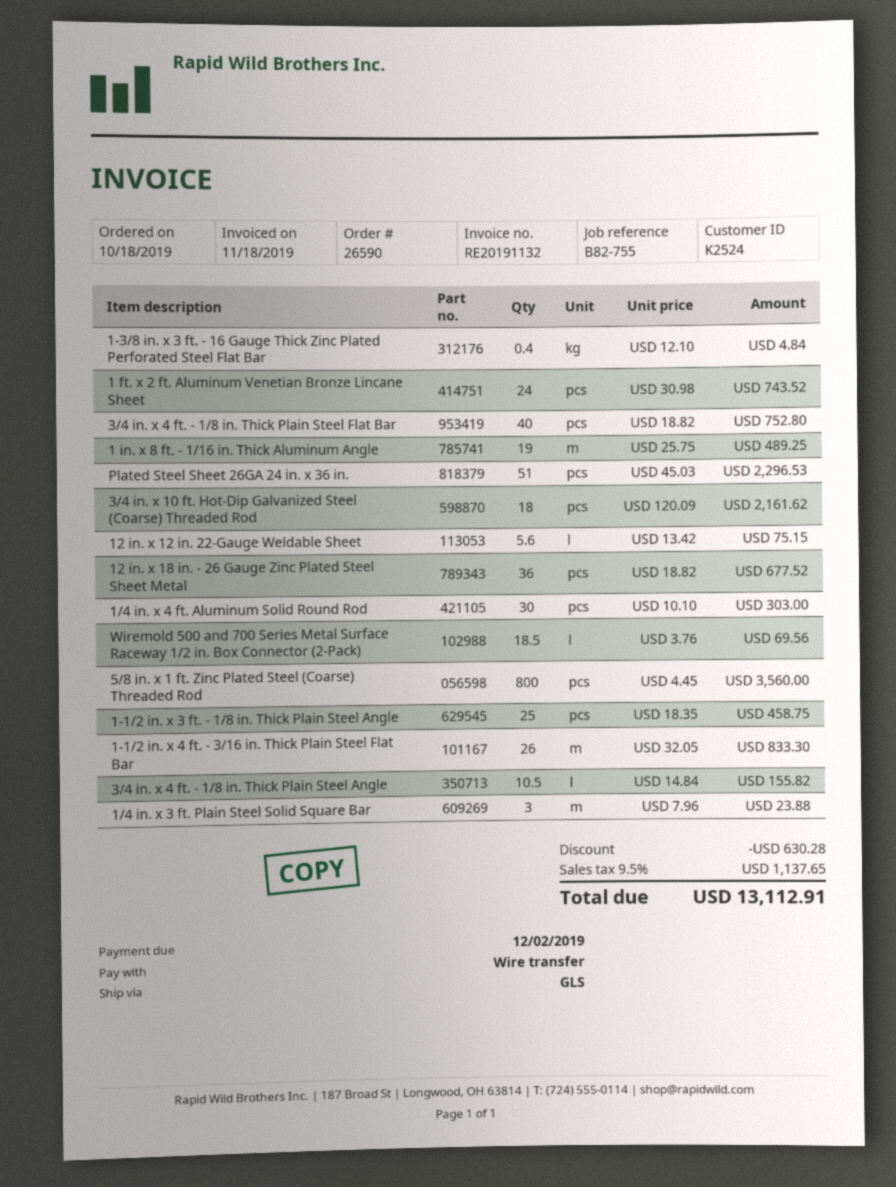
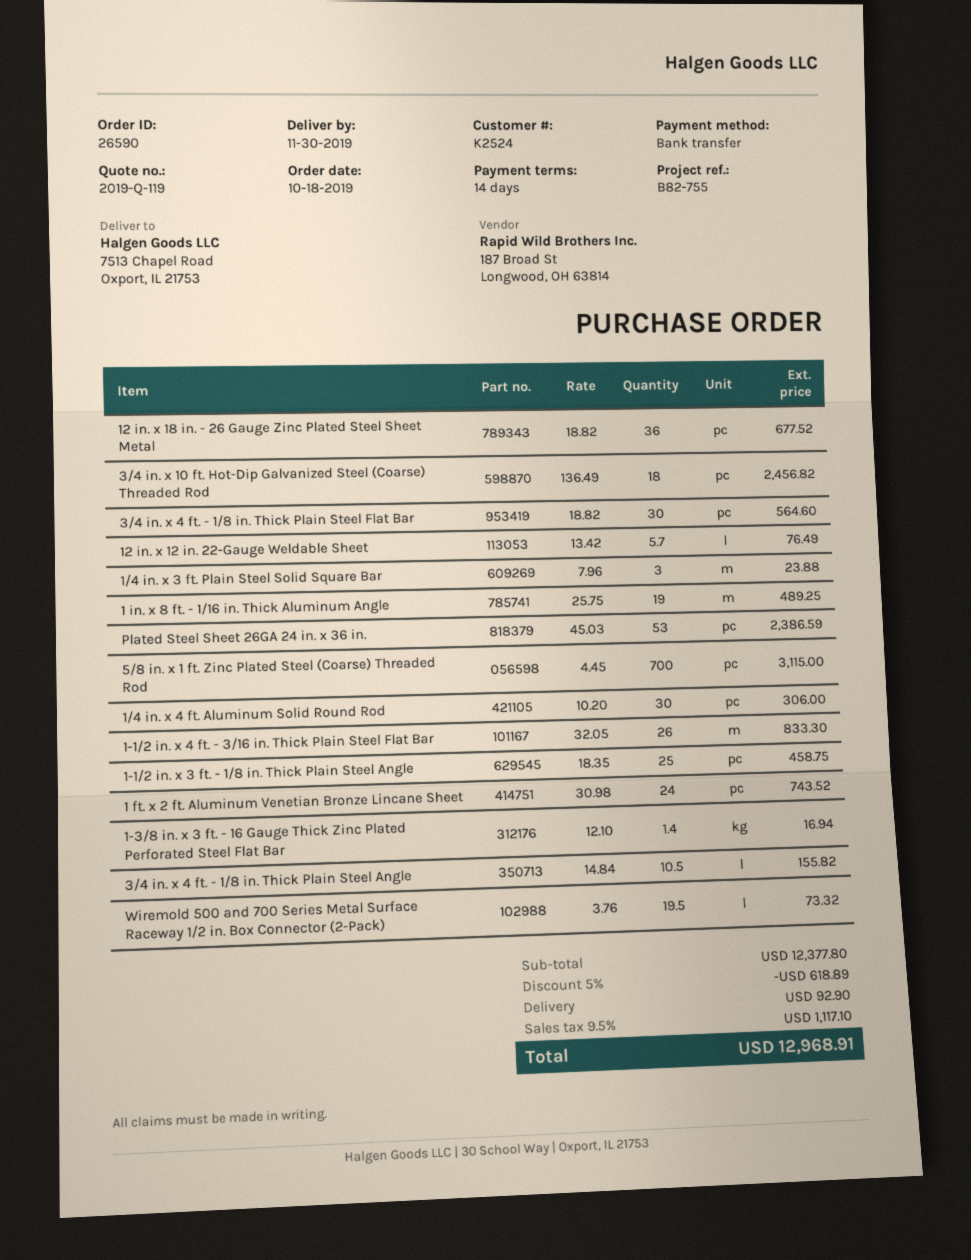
1-3/8 in. x 3 ft. - 16 Gauge Thick Zinc Plated Perforated Steel Flat Bar: 0.4 x 12.10 = 4.84 -> 1.4 x 12.10 = 16.94
3/4 in. x 4 ft. - 1/8 in. Thick Plain Steel Flat Bar: 40 x 18.82 = 752.80 -> 30 x 18.82 = 564.60
Plated Steel Sheet 26GA 24 in. x 36 in.: 51 x 45.03 = 2296.53 -> 53 x 45.03 = 2386.59
3/4 in. x 10 ft. Hot-Dip Galvanized Steel (Coarse) Threaded Rod: 18 x 120.09 = 2161.62 -> 18 x 136.49 = 2456.82
12 in. x 12 in. 22-Gauge Weldable Sheet: 5.6 x 13.42 = 75.15 -> 5.7 x 13.42 = 76.49
1/4 in. x 4 ft. Aluminum Solid Round Rod: 30 x 10.10 = 303.00 -> 30 x 10.20 = 306.00
Wiremold 500 and 700 Series Metal Surface Raceway 1/2 in. Box Connector (2-Pack): 18.5 x 3.76 = 69.56 -> 19.5 x 3.76 = 73.32
5/8 in. x 1 ft. Zinc Plated Steel (Coarse) Threaded Rod: 800 x 4.45 = 3560.00 -> 700 x 4.45 = 3115.00
discount: 630.28 -> 618.89
shipping: none -> 92.90
tax: 9.5% = 1137.65 -> 9.5% = 1117.10
total: 13112.91 -> 12968.91

